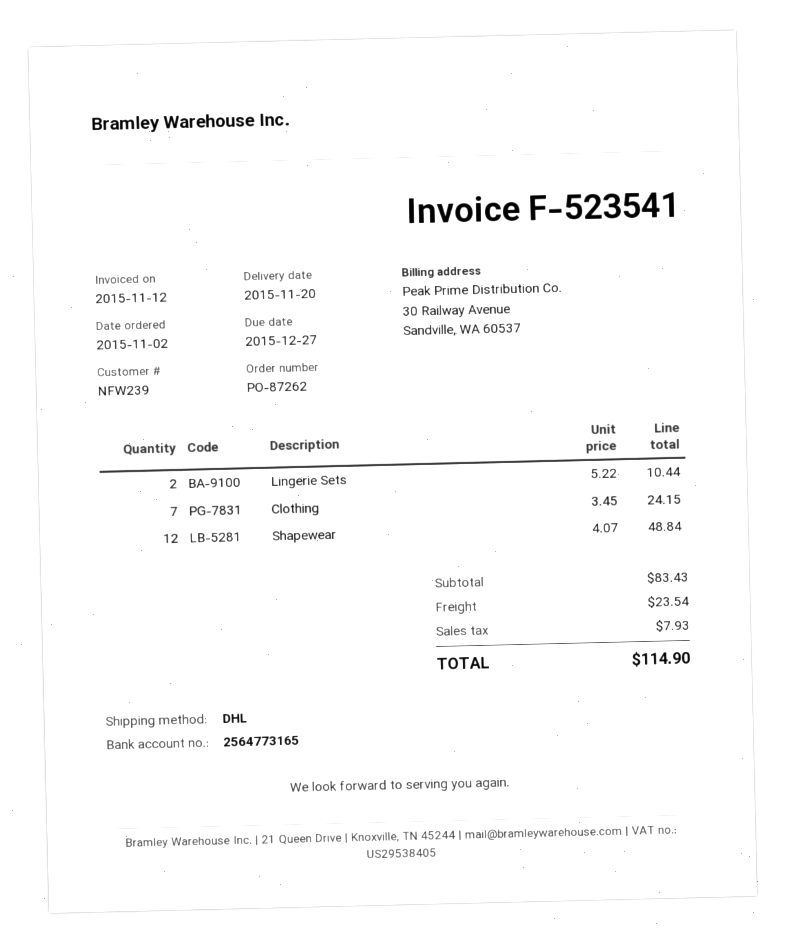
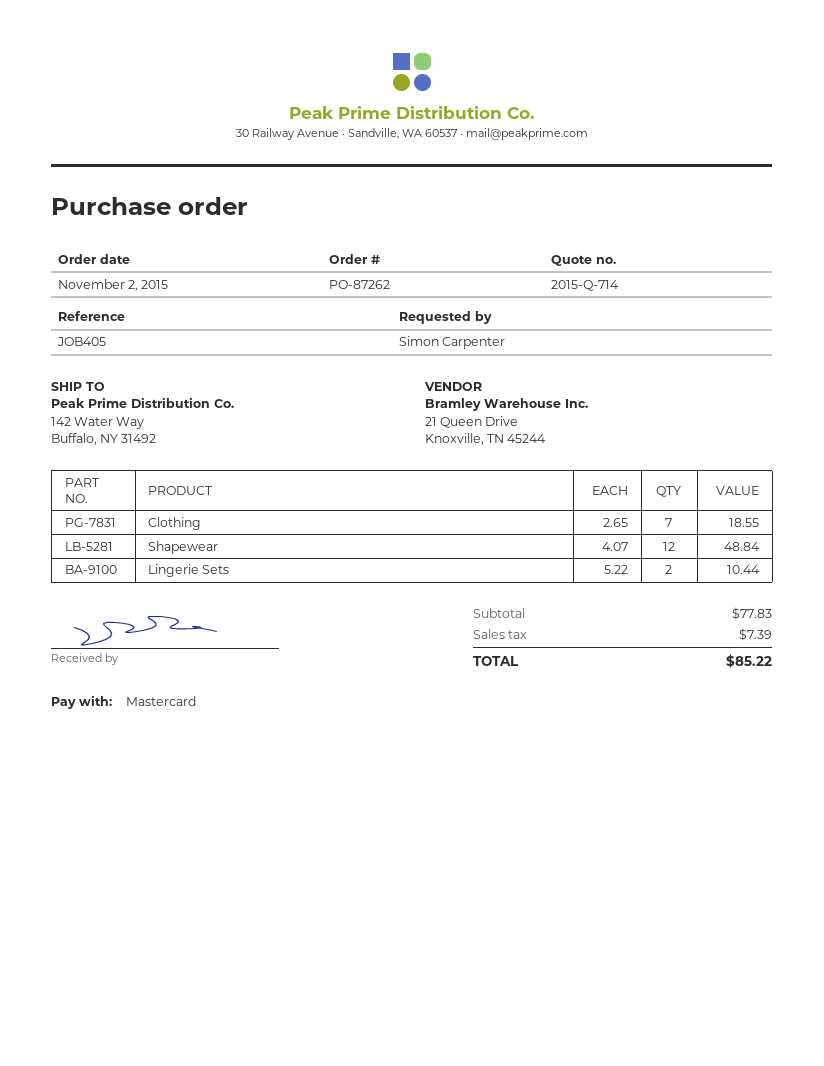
Clothing: 7 x 3.45 = 24.15 -> 7 x 2.65 = 18.55
subtotal: 83.43 -> 77.83
shipping: 23.54 -> none
tax: 7.93 -> 7.39
total: 114.90 -> 85.22

